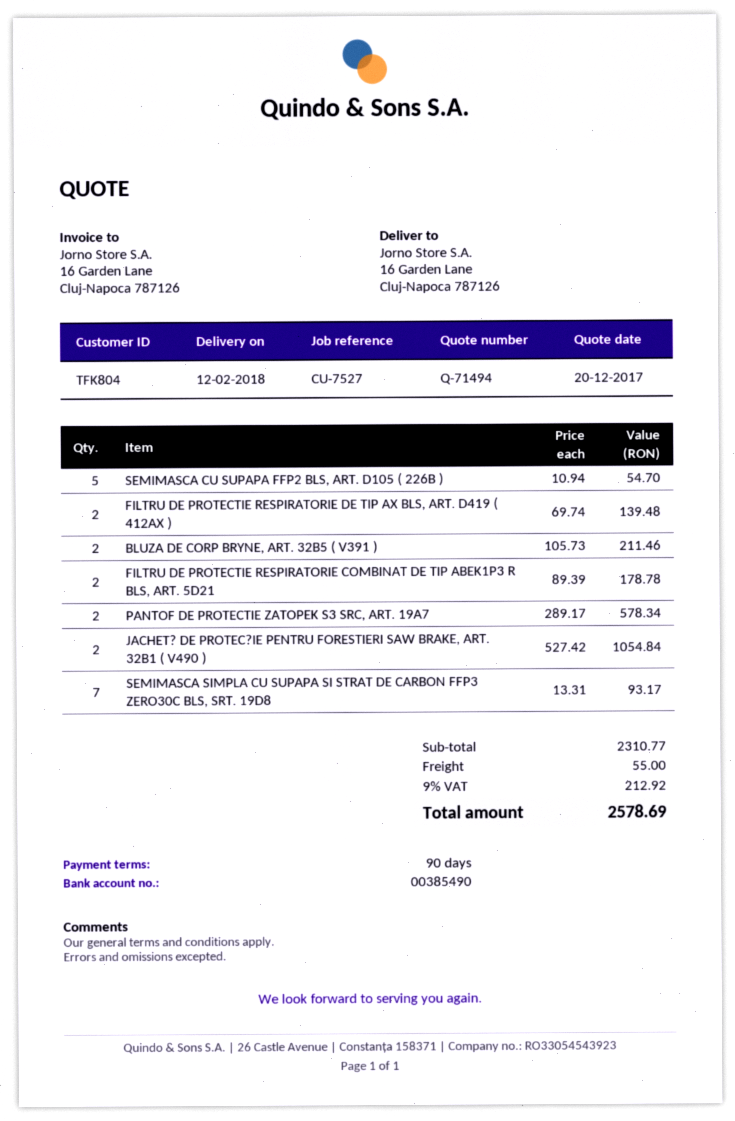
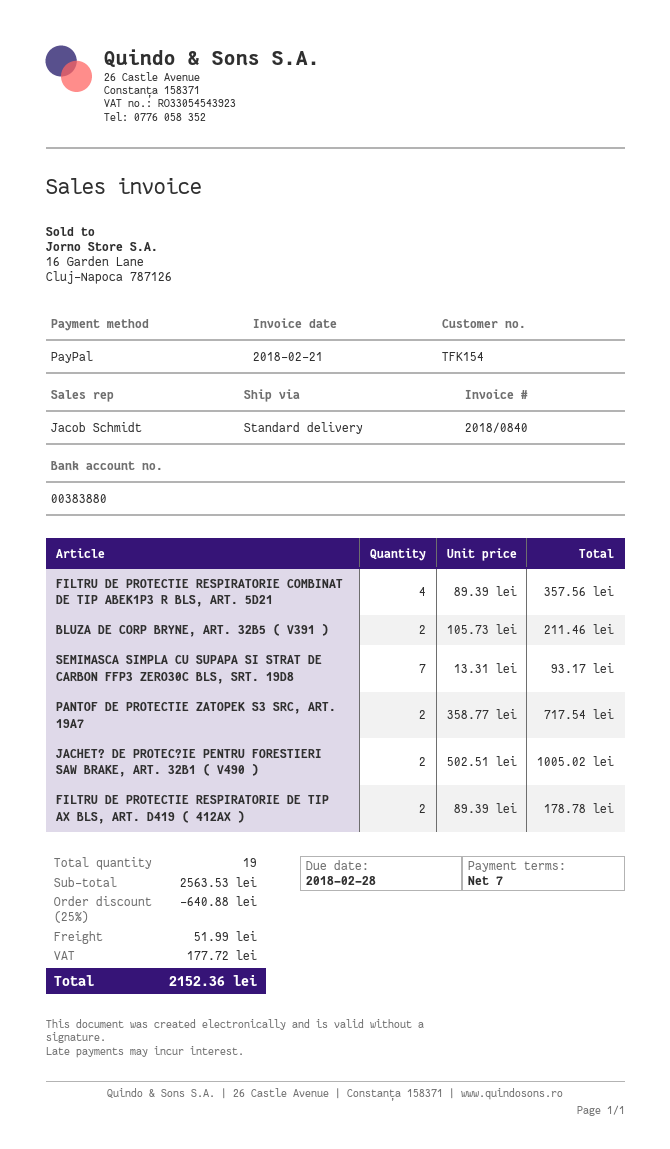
payment terms: 90 days -> 7 days
customer number: TFK804 -> TFK154
bank account: 00385490 -> 00383880
SEMIMASCA CU SUPAPA FFP2 BLS, ART. D105 ( 226B ): 5 x 10.94 = 54.70 -> none
FILTRU DE PROTECTIE RESPIRATORIE DE TIP AX BLS, ART. D419 ( 412AX ): 2 x 69.74 = 139.48 -> 2 x 89.39 = 178.78
FILTRU DE PROTECTIE RESPIRATORIE COMBINAT DE TIP ABEK1P3 R BLS, ART. 5D21: 2 x 89.39 = 178.78 -> 4 x 89.39 = 357.56
PANTOF DE PROTECTIE ZATOPEK S3 SRC, ART. 19A7: 2 x 289.17 = 578.34 -> 2 x 358.77 = 717.54
JACHET? DE PROTEC?IE PENTRU FORESTIERI SAW BRAKE, ART. 32B1 ( V490 ): 2 x 527.42 = 1054.84 -> 2 x 502.51 = 1005.02
subtotal: 2310.77 -> 2563.53
discount: none -> 25% = 640.88
shipping: 55.00 -> 51.99
tax: 212.92 -> 177.72
total: 2578.69 -> 2152.36

